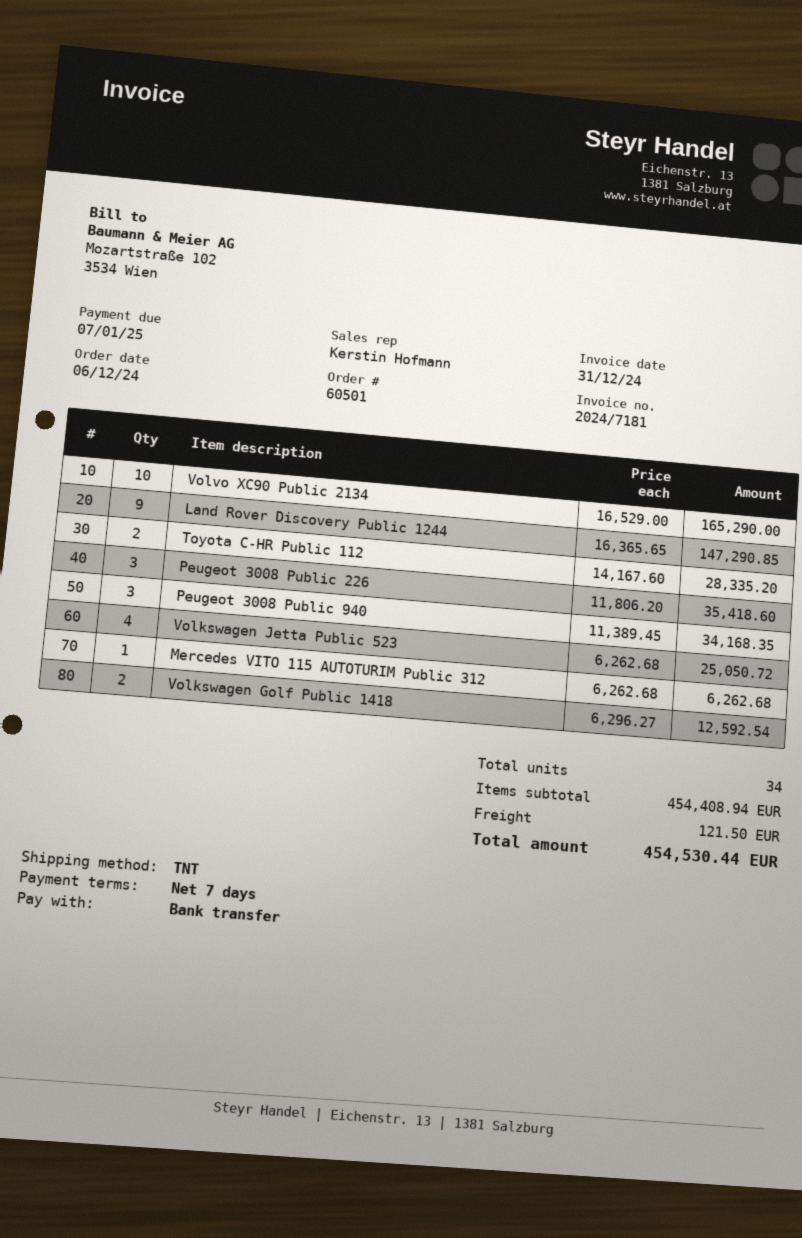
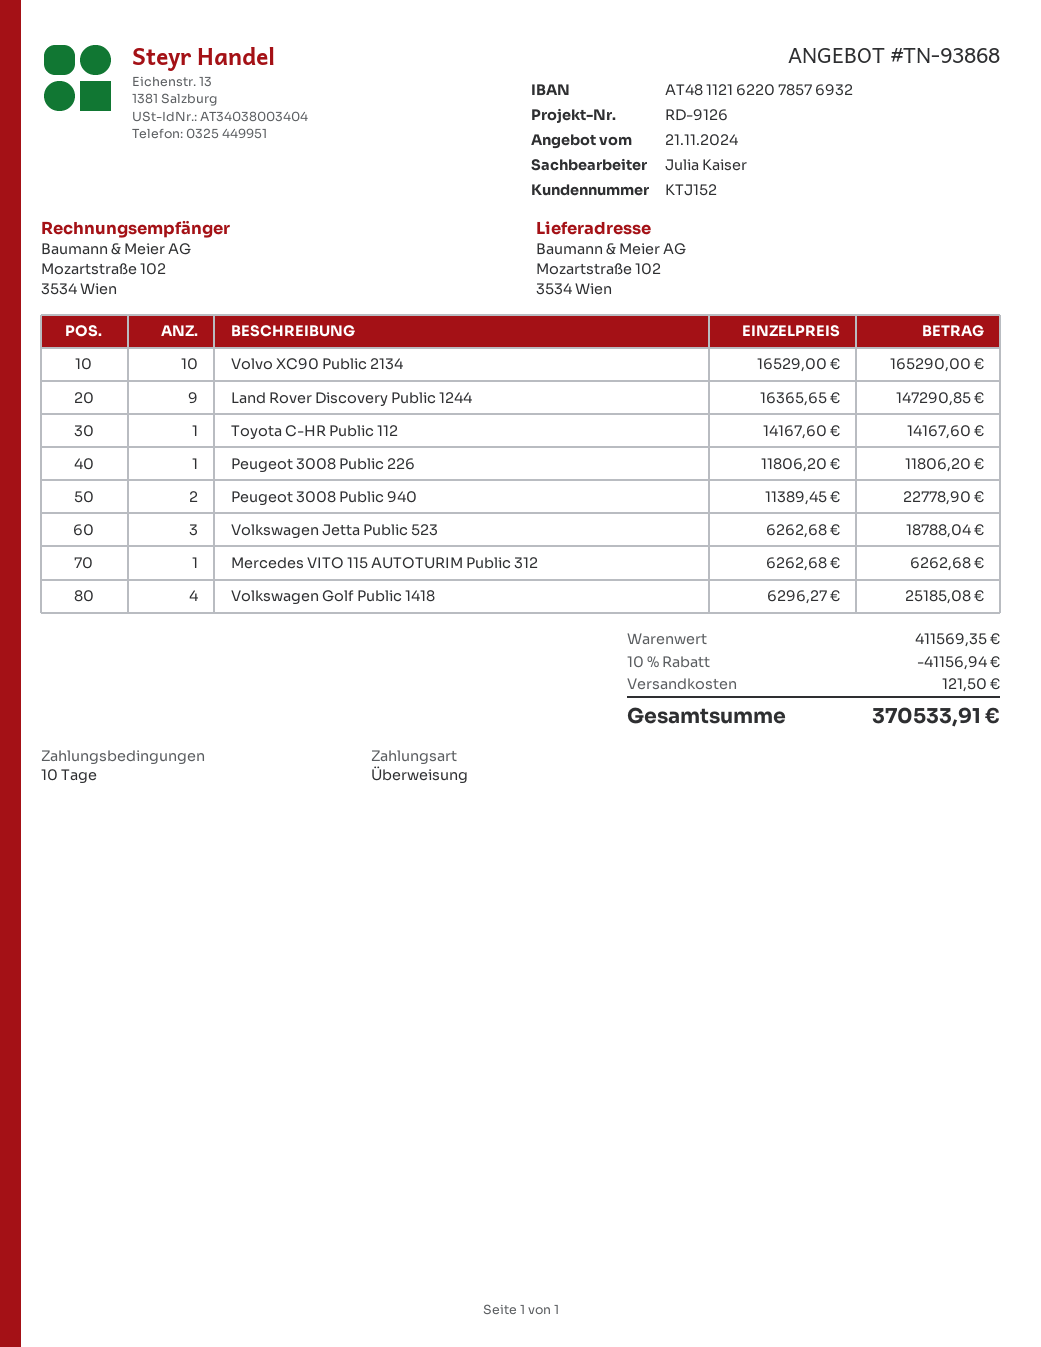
payment terms: 7 days -> 10 days
sales rep: Kerstin Hofmann -> Julia Kaiser
Toyota C-HR Public 112: 2 x 14167.60 = 28335.20 -> 1 x 14167.60 = 14167.60
Peugeot 3008 Public 226: 3 x 11806.20 = 35418.60 -> 1 x 11806.20 = 11806.20
Peugeot 3008 Public 940: 3 x 11389.45 = 34168.35 -> 2 x 11389.45 = 22778.90
Volkswagen Jetta Public 523: 4 x 6262.68 = 25050.72 -> 3 x 6262.68 = 18788.04
Volkswagen Golf Public 1418: 2 x 6296.27 = 12592.54 -> 4 x 6296.27 = 25185.08
subtotal: 454408.94 -> 411569.35
discount: none -> 10% = 41156.94
total: 454530.44 -> 370533.91

